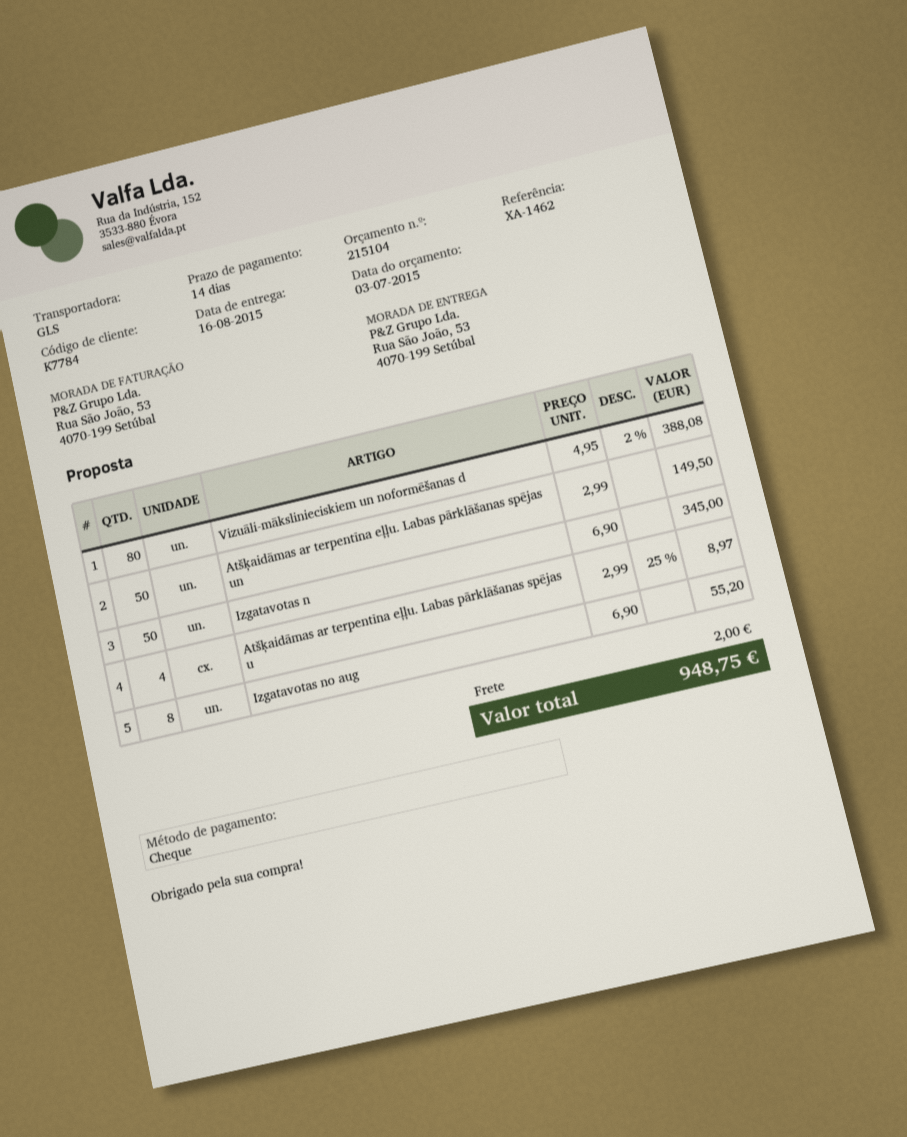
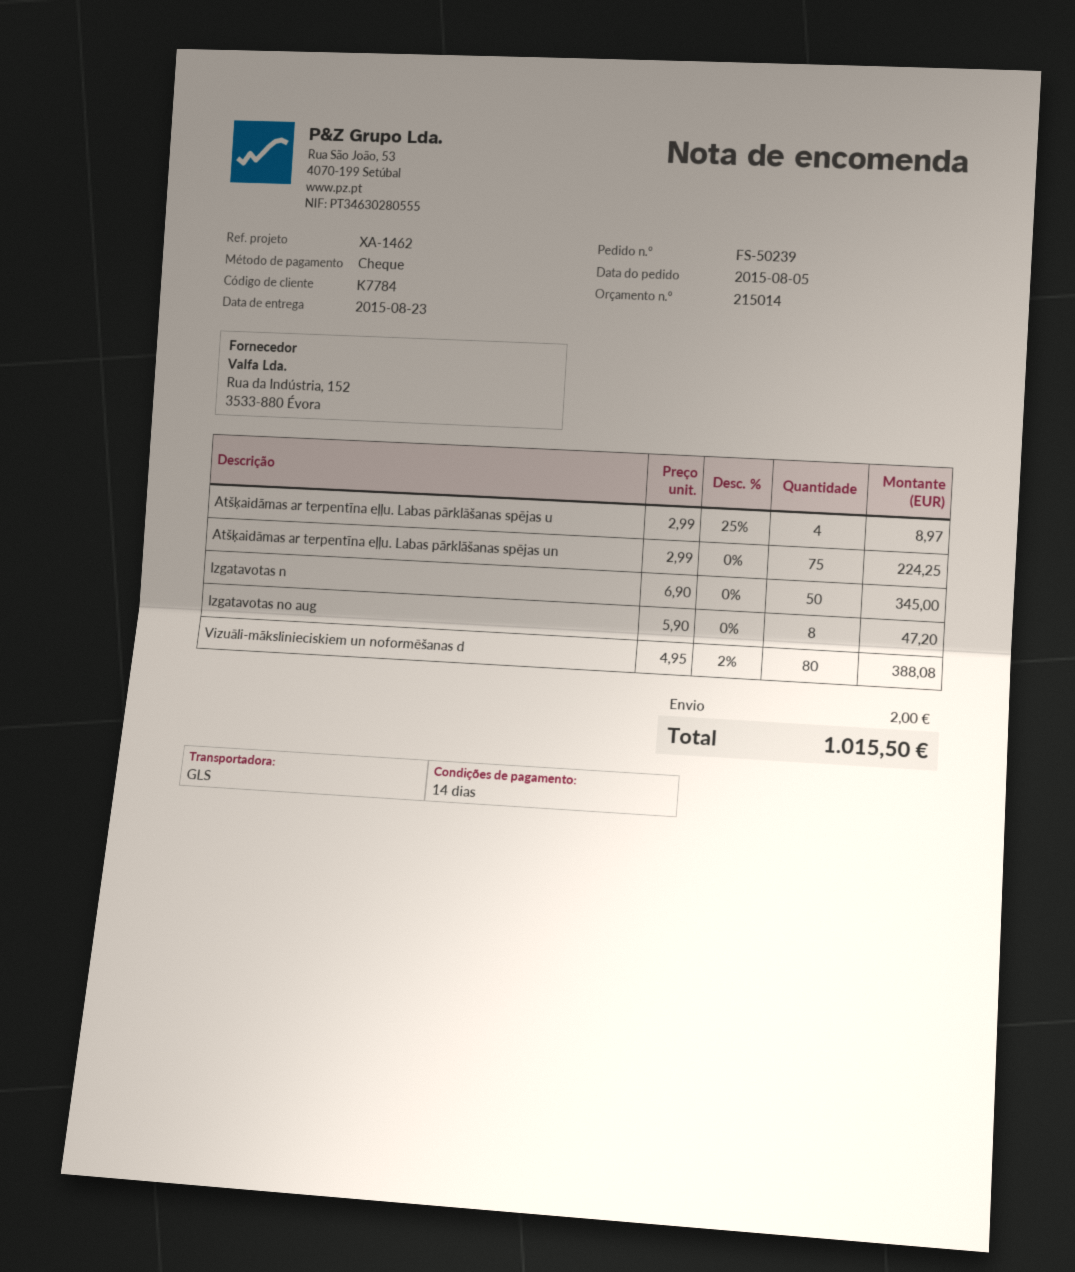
quote number: 215104 -> 215014
delivery date: 2015-08-16 -> 2015-08-23
Atšķaidāmas ar terpentīna eļļu. Labas pārklāšanas spējas un: 50 x 2.99 = 149.50 -> 75 x 2.99 = 224.25
Izgatavotas no aug: 8 x 6.90 = 55.20 -> 8 x 5.90 = 47.20
total: 948.75 -> 1015.50

